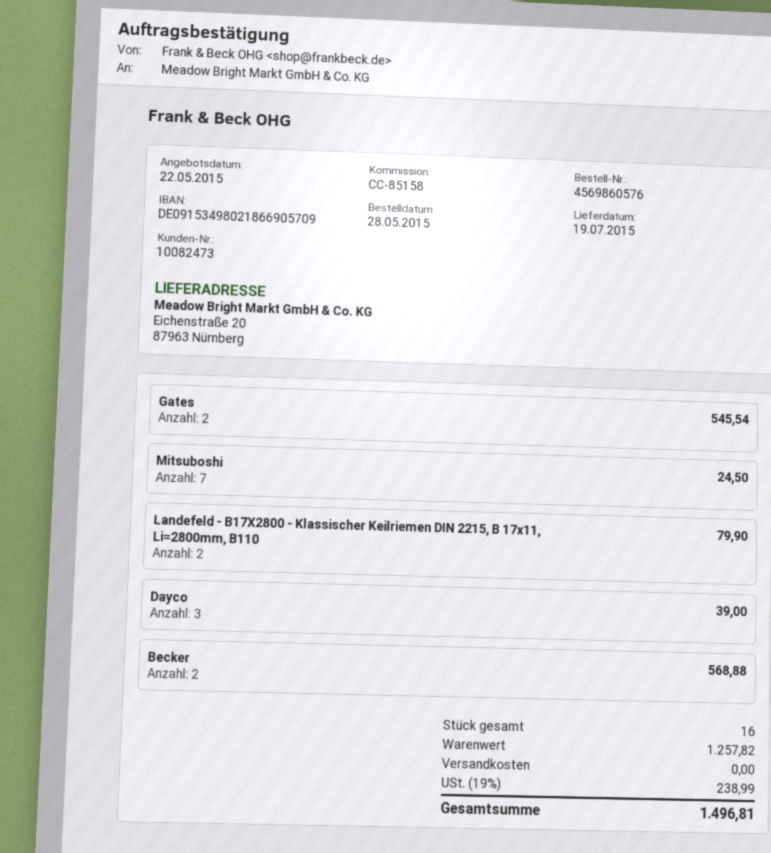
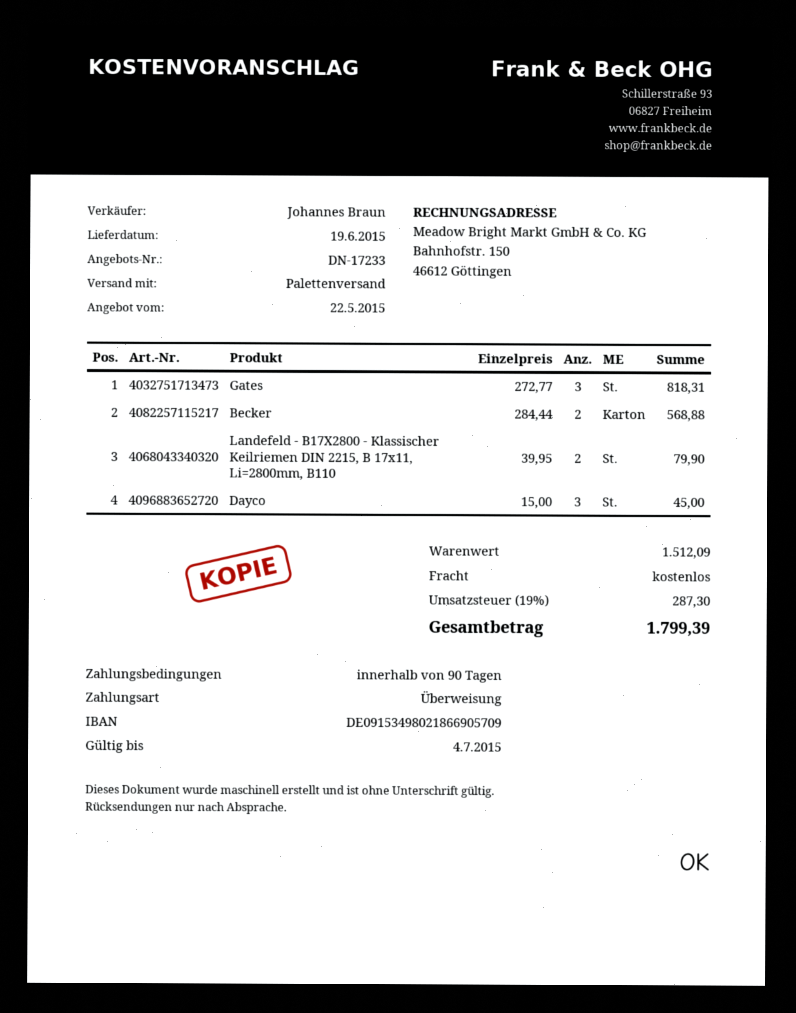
delivery date: 2015-07-19 -> 2015-06-19
Gates: 2 for 545.54 -> 3 for 818.31
Mitsuboshi: 7 for 24.50 -> none
Dayco: 3 for 39.00 -> 3 for 45.00
subtotal: 1257.82 -> 1512.09
tax: 19% = 238.99 -> 19% = 287.30
total: 1496.81 -> 1799.39

